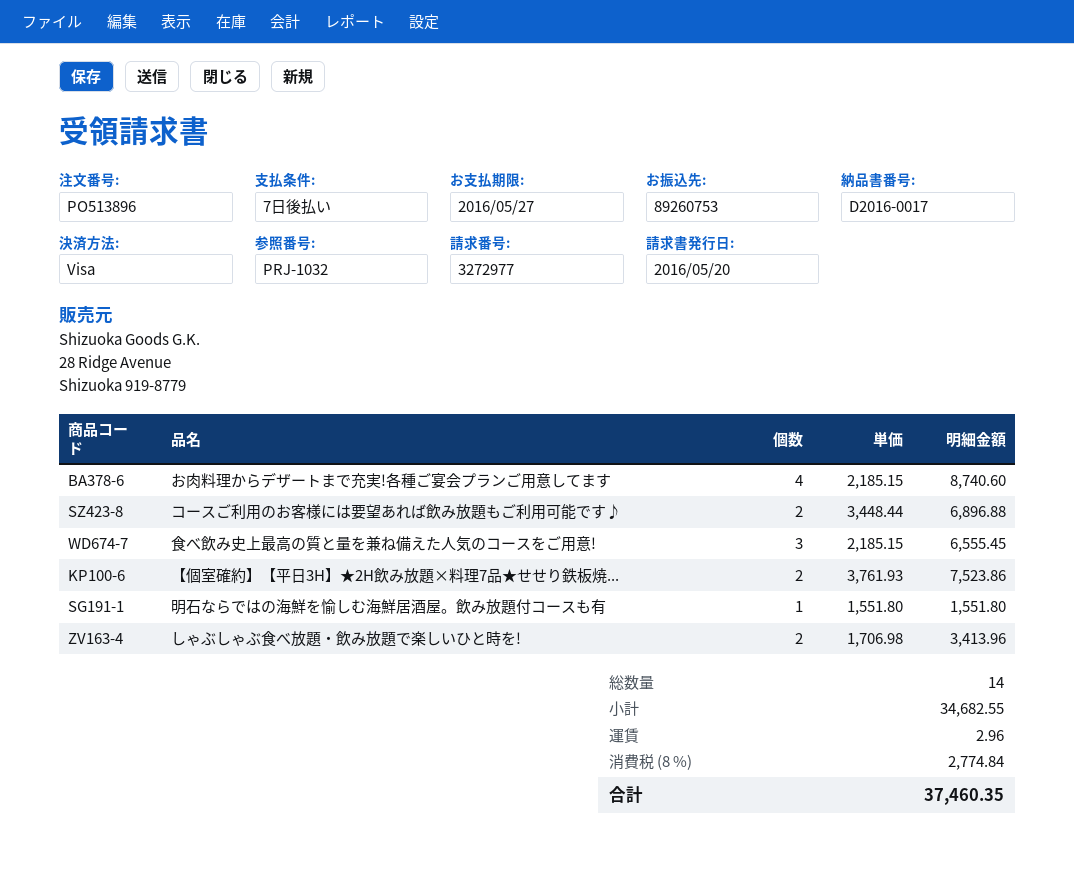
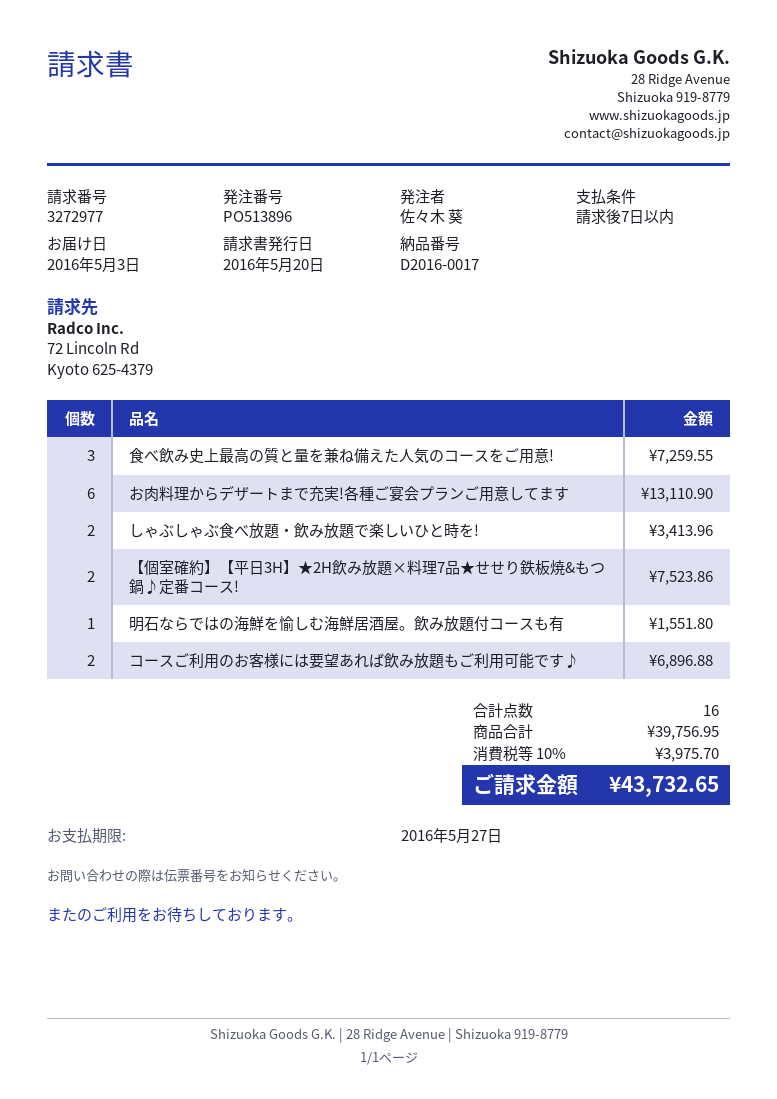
お肉料理からデザートまで充実!各種ご宴会プランご用意してます: 4 for 8740.60 -> 6 for 13110.90
食べ飲み史上最高の質と量を兼ね備えた人気のコースをご用意!: 3 for 6555.45 -> 3 for 7259.55
total quantity: 14 -> 16
subtotal: 34682.55 -> 39756.95
shipping: 2.96 -> none
tax: 8% = 2774.84 -> 10% = 3975.70
total: 37460.35 -> 43732.65

